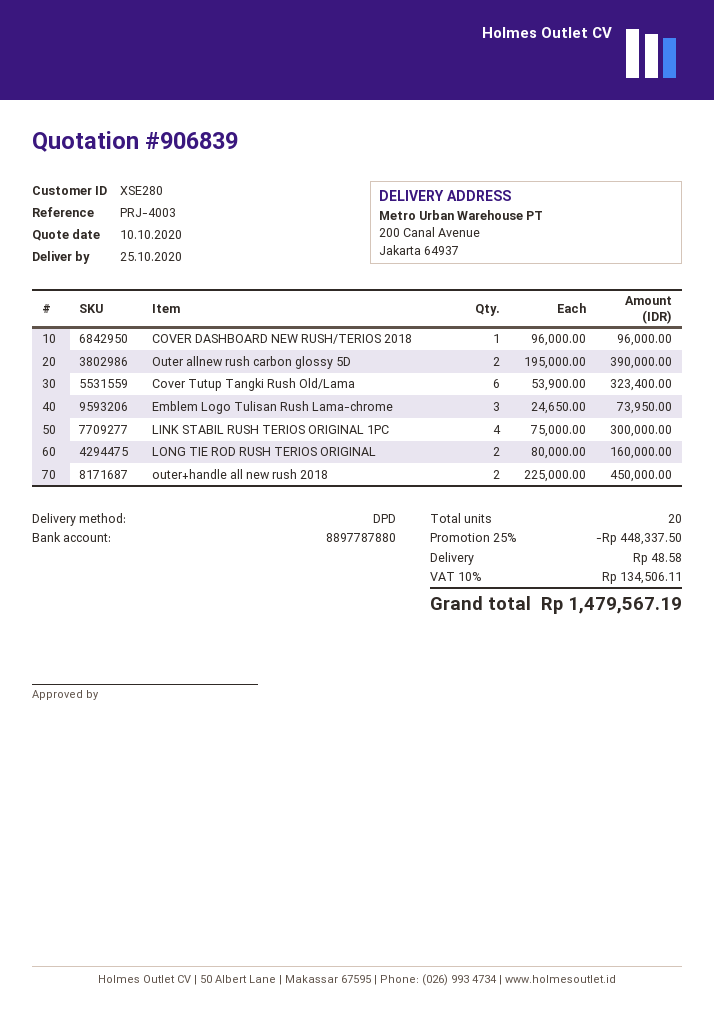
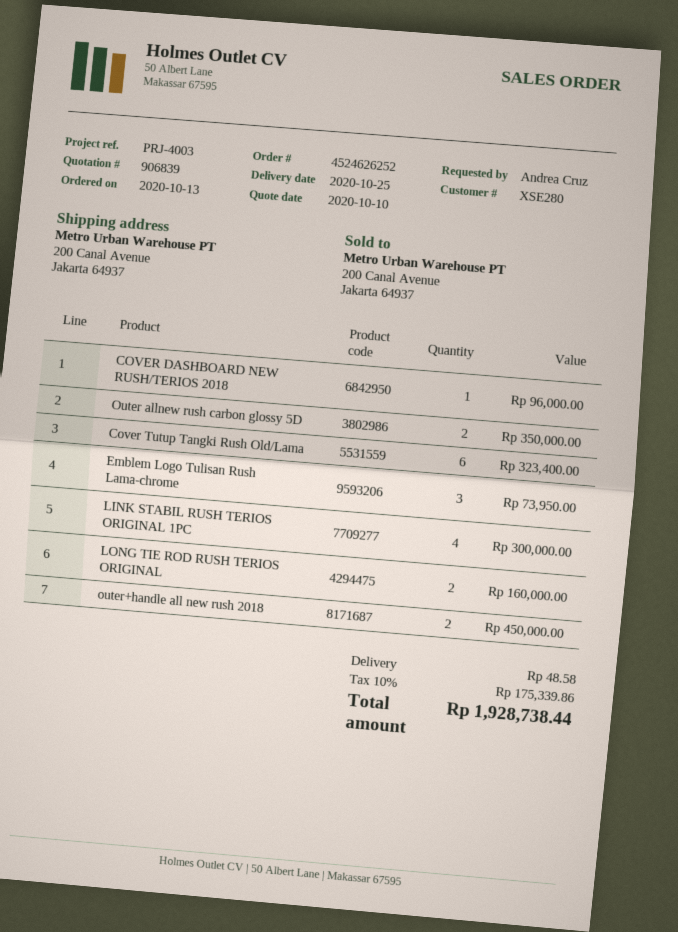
Outer allnew rush carbon glossy 5D: 2 for 390000.00 -> 2 for 350000.00
discount: 25% = 448337.50 -> none
tax: 10% = 134506.11 -> 10% = 175339.86
total: 1479567.19 -> 1928738.44

